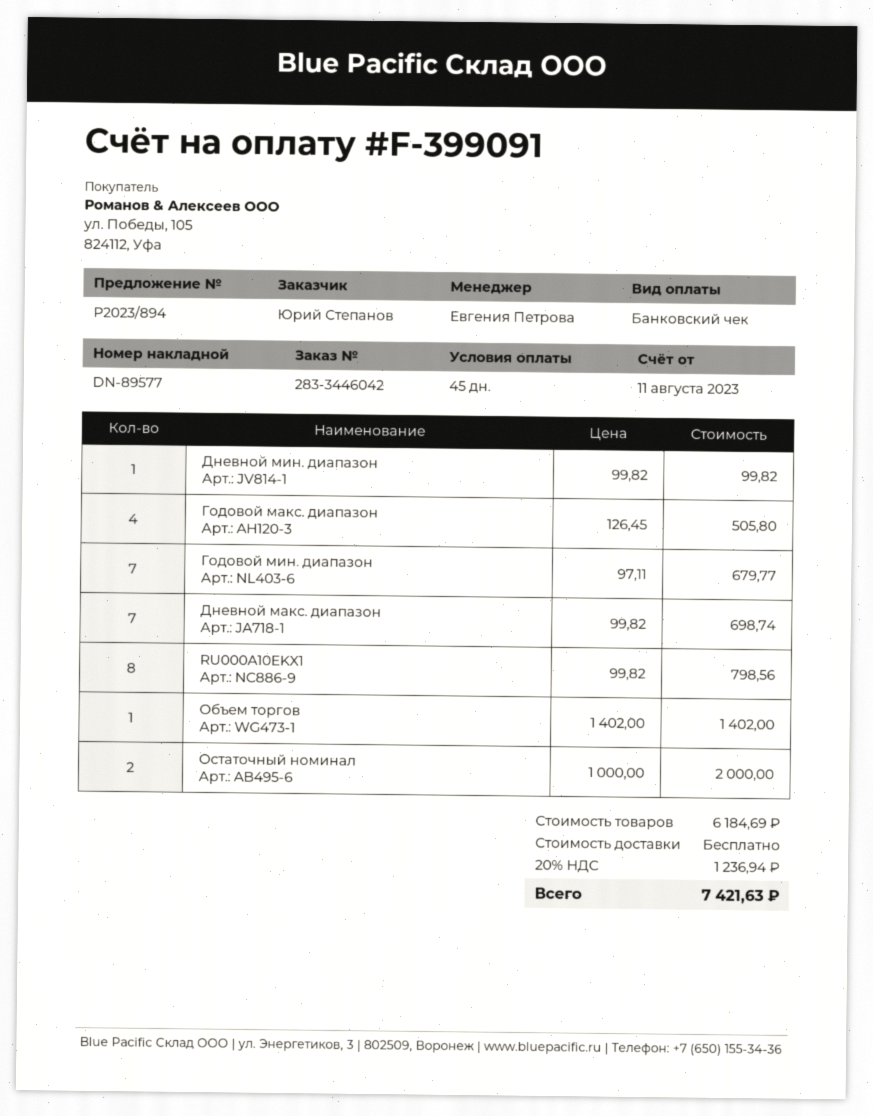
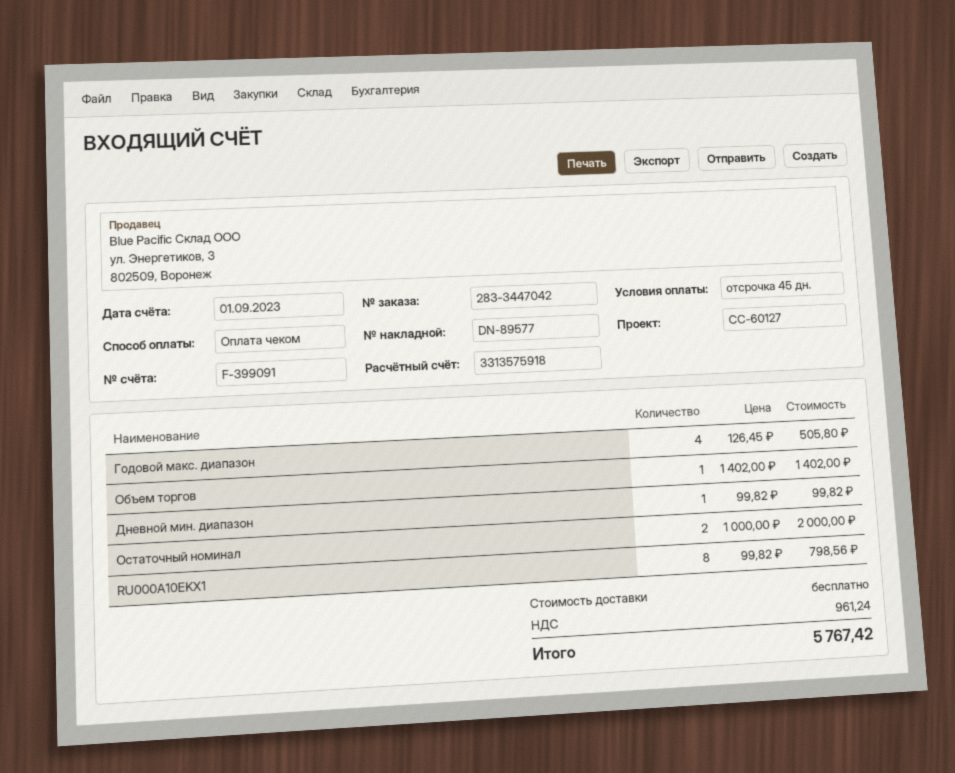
order number: 283-3446042 -> 283-3447042
invoice date: 2023-08-11 -> 2023-09-01
Годовой мин. диапазон: 7 x 97.11 = 679.77 -> none
Дневной макс. диапазон: 7 x 99.82 = 698.74 -> none
tax: 1236.94 -> 961.24
total: 7421.63 -> 5767.42

